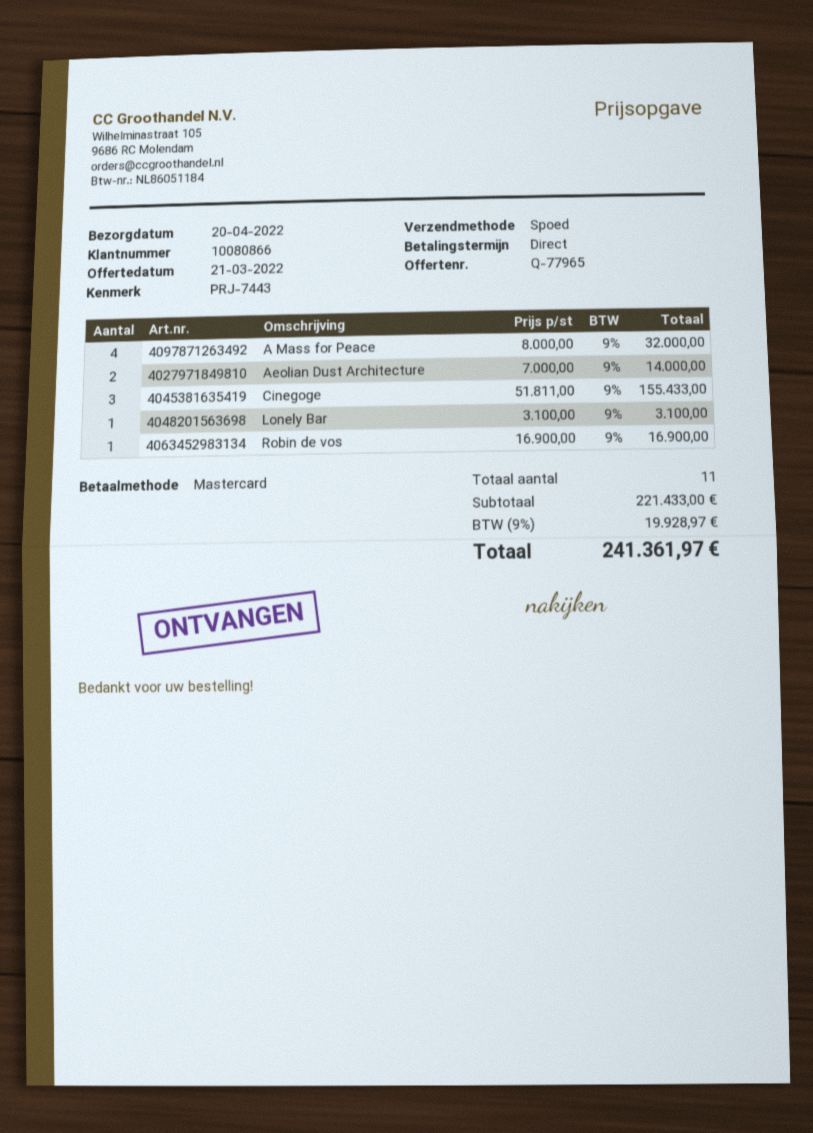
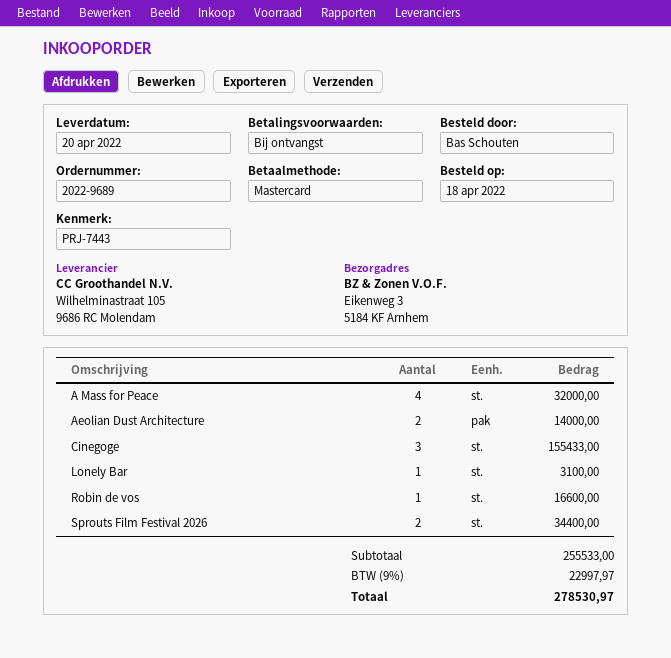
Robin de vos: 1 for 16900.00 -> 1 for 16600.00
Sprouts Film Festival 2026: none -> 2 for 34400.00
subtotal: 221433.00 -> 255533.00
tax: 9% = 19928.97 -> 9% = 22997.97
total: 241361.97 -> 278530.97

